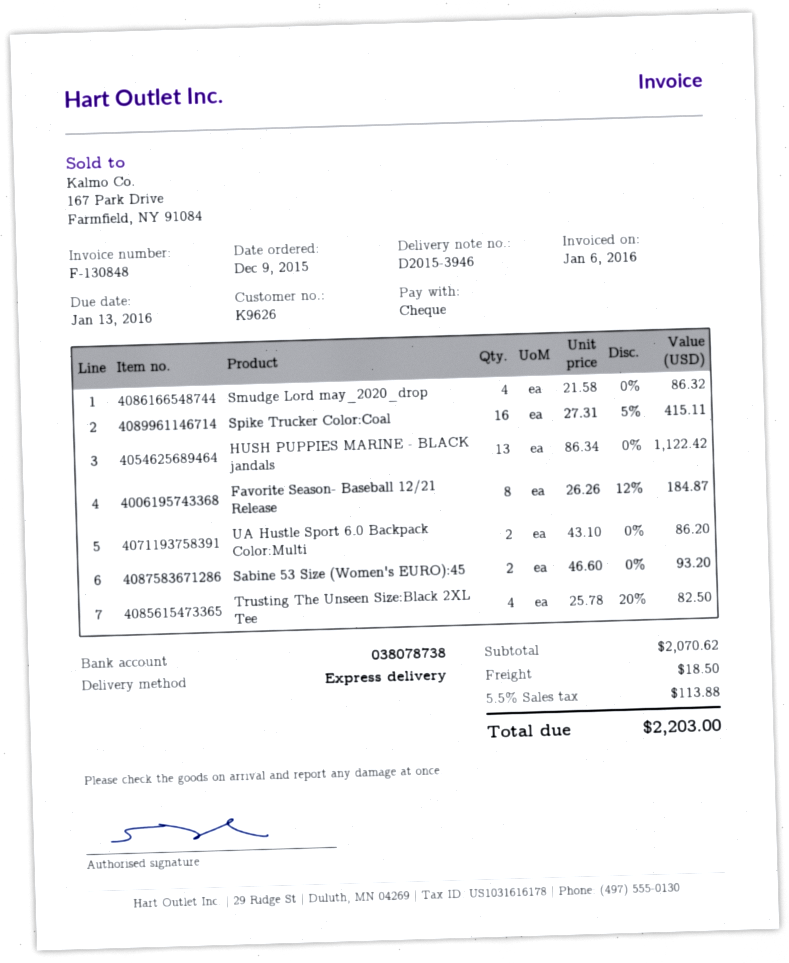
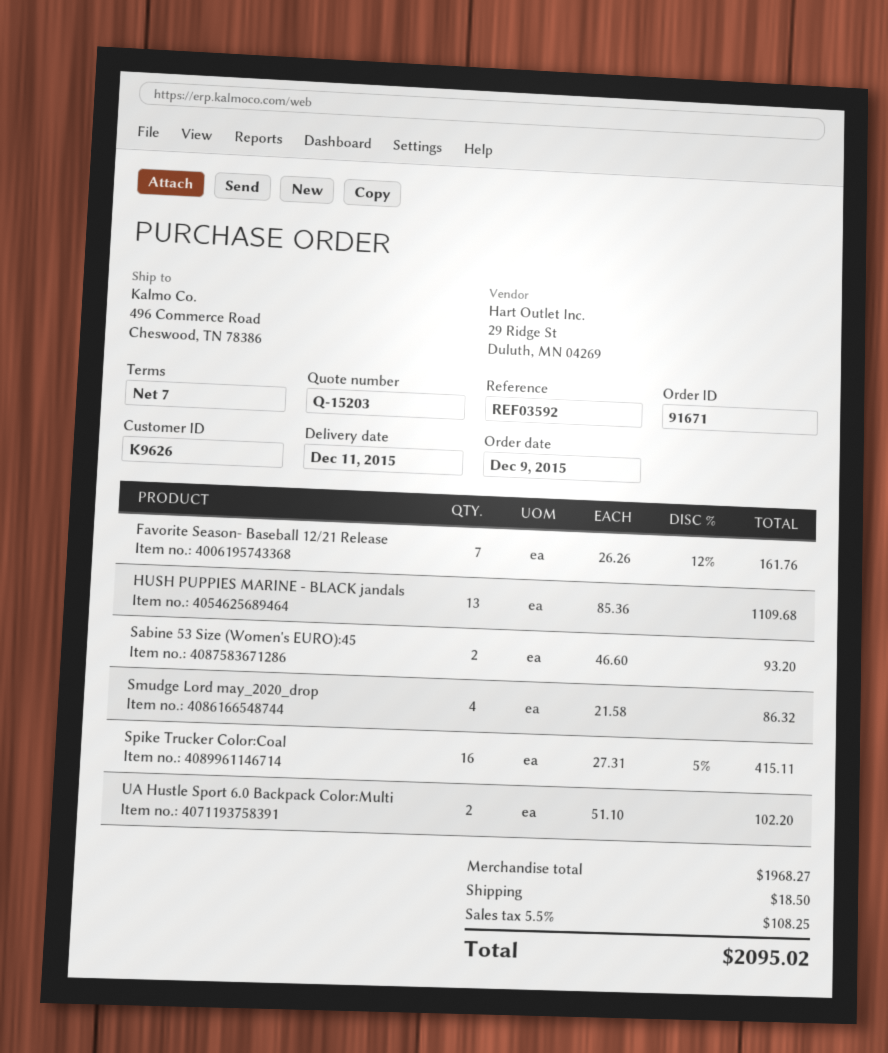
HUSH PUPPIES MARINE - BLACK jandals: 13 x 86.34 = 1122.42 -> 13 x 85.36 = 1109.68
Favorite Season- Baseball 12/21 Release: 8 x 26.26 - 12% = 184.87 -> 7 x 26.26 - 12% = 161.76
UA Hustle Sport 6.0 Backpack Color:Multi: 2 x 43.10 = 86.20 -> 2 x 51.10 = 102.20
Trusting The Unseen Size:Black 2XL Tee: 4 x 25.78 - 20% = 82.50 -> none
subtotal: 2070.62 -> 1968.27
tax: 5.5% = 113.88 -> 5.5% = 108.25
total: 2203.00 -> 2095.02

